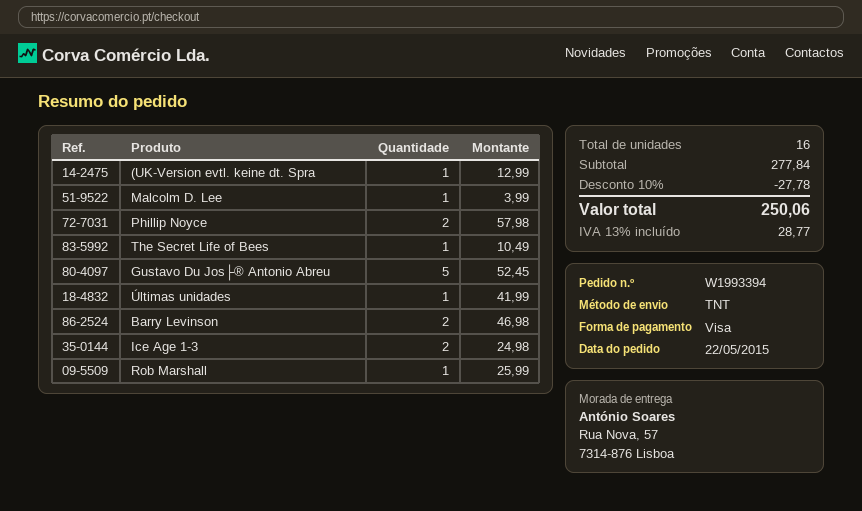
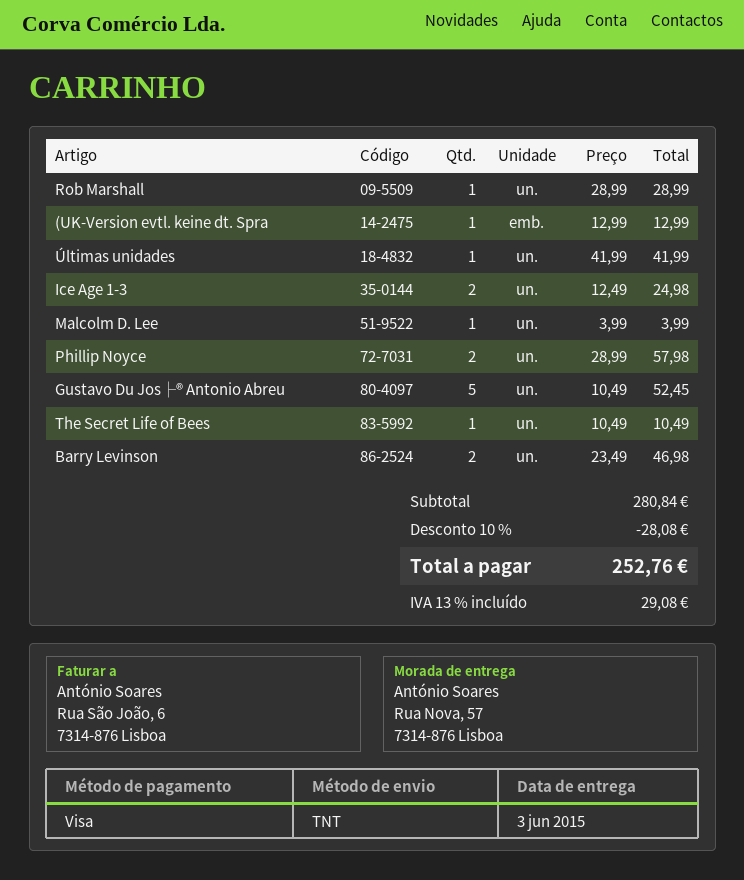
Rob Marshall: 1 for 25.99 -> 1 for 28.99
subtotal: 277.84 -> 280.84
discount: 10% = 27.78 -> 10% = 28.08
tax: 13% = 28.77 -> 13% = 29.08
total: 250.06 -> 252.76

